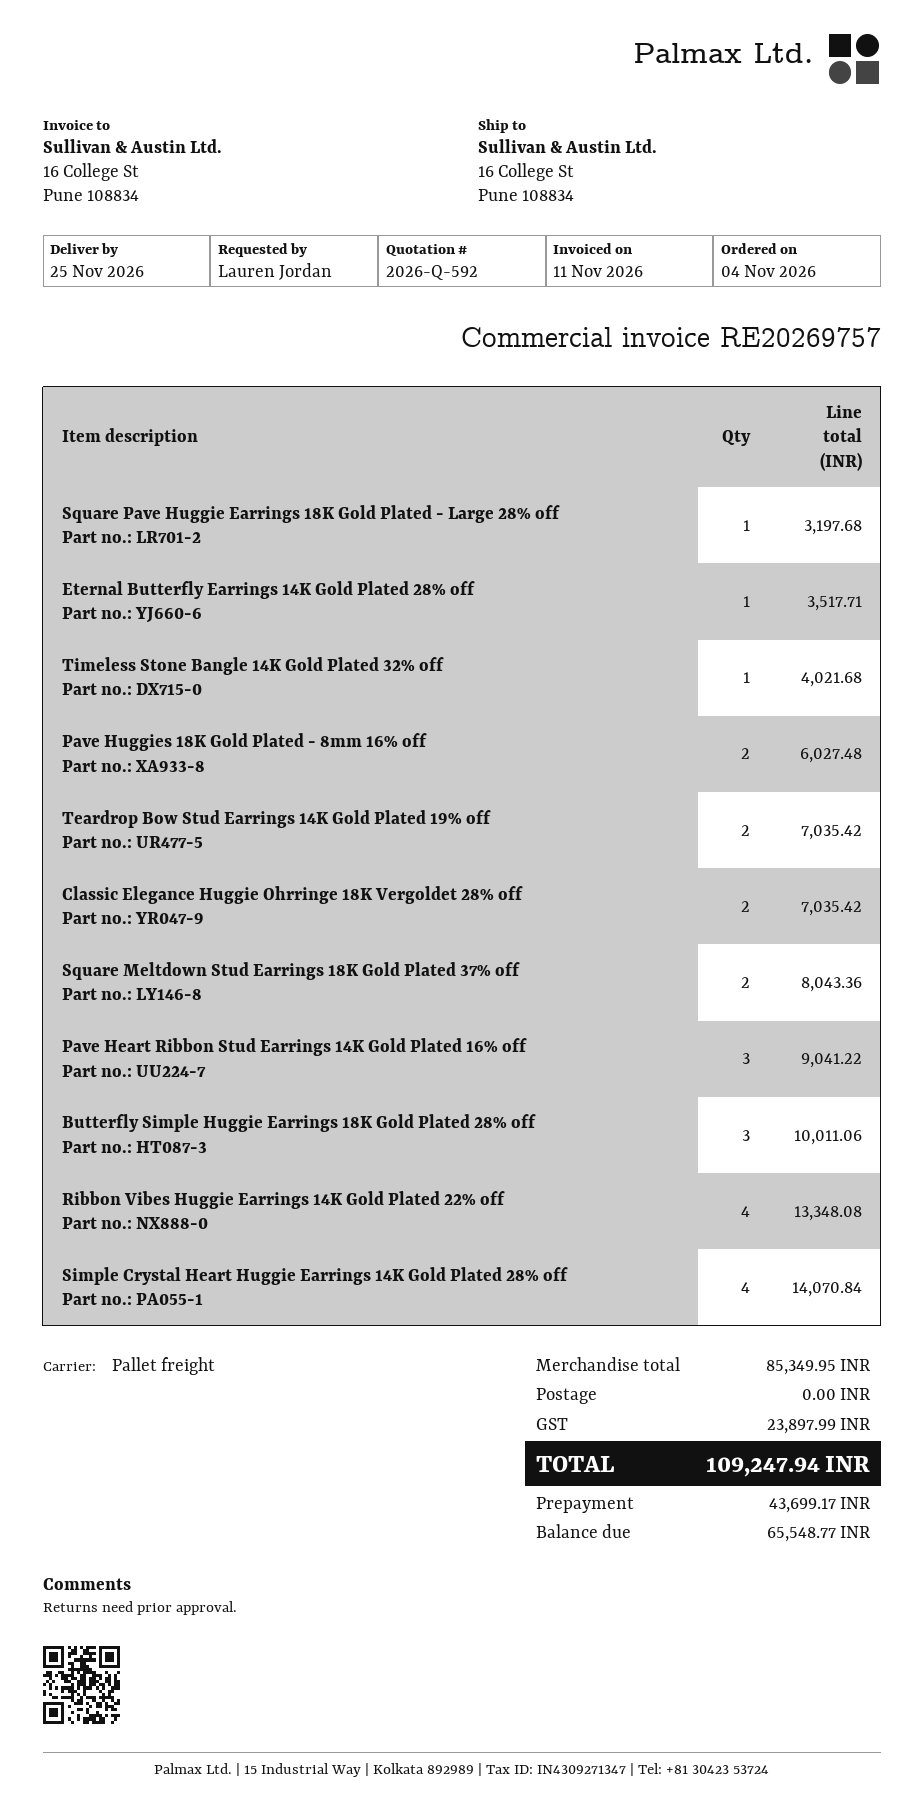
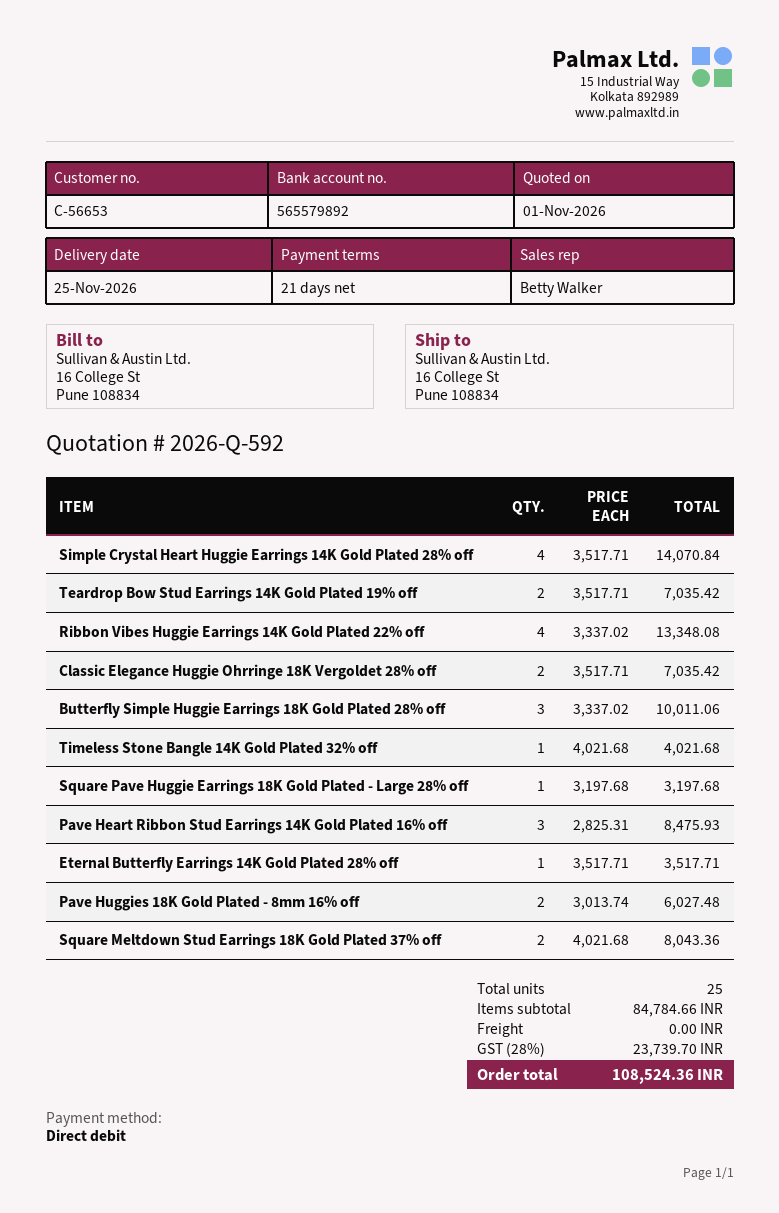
Pave Heart Ribbon Stud Earrings 14K Gold Plated 16% off: 3 for 9041.22 -> 3 for 8475.93
subtotal: 85349.95 -> 84784.66
tax: 23897.99 -> 23739.70
total: 109247.94 -> 108524.36

